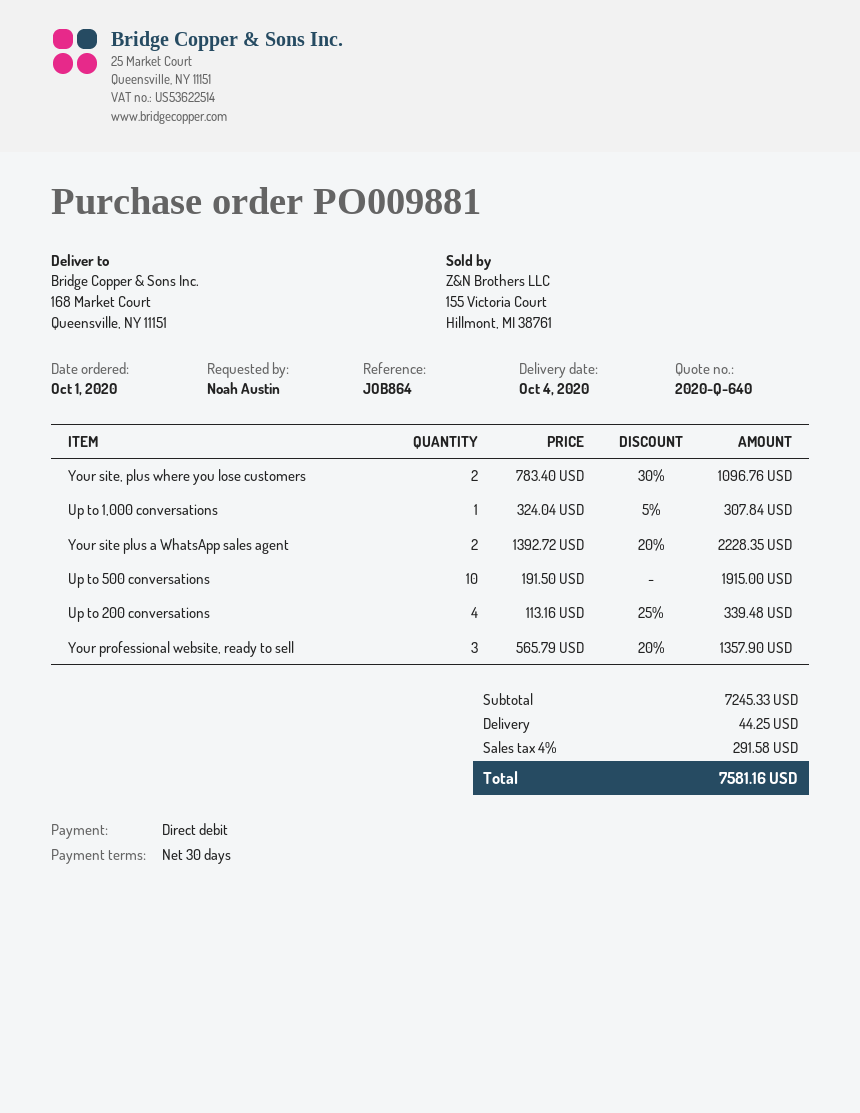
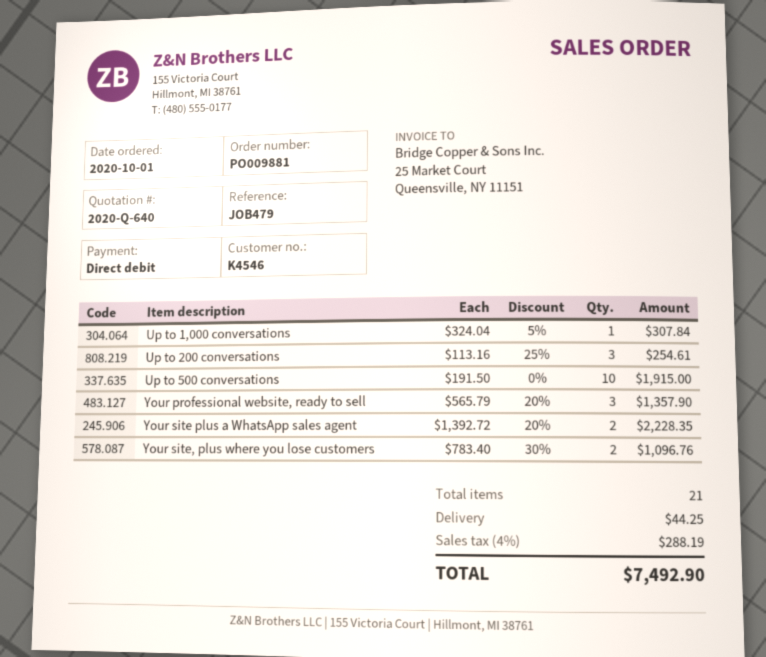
reference: JOB864 -> JOB479
Up to 200 conversations: 4 x 113.16 - 25% = 339.48 -> 3 x 113.16 - 25% = 254.61
tax: 4% = 291.58 -> 4% = 288.19
total: 7581.16 -> 7492.90

